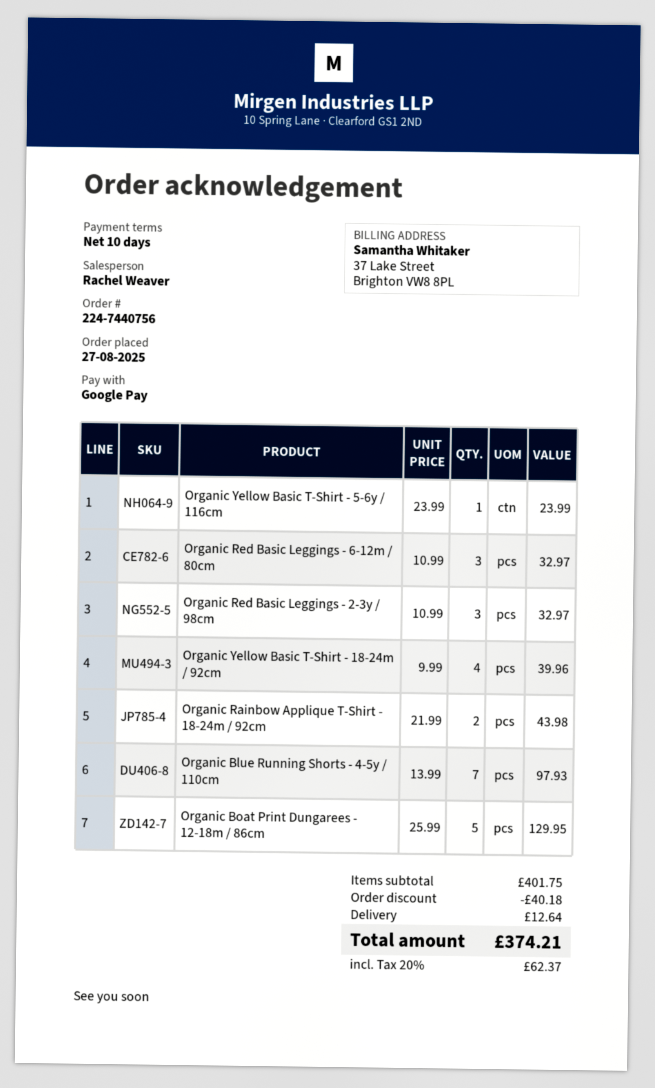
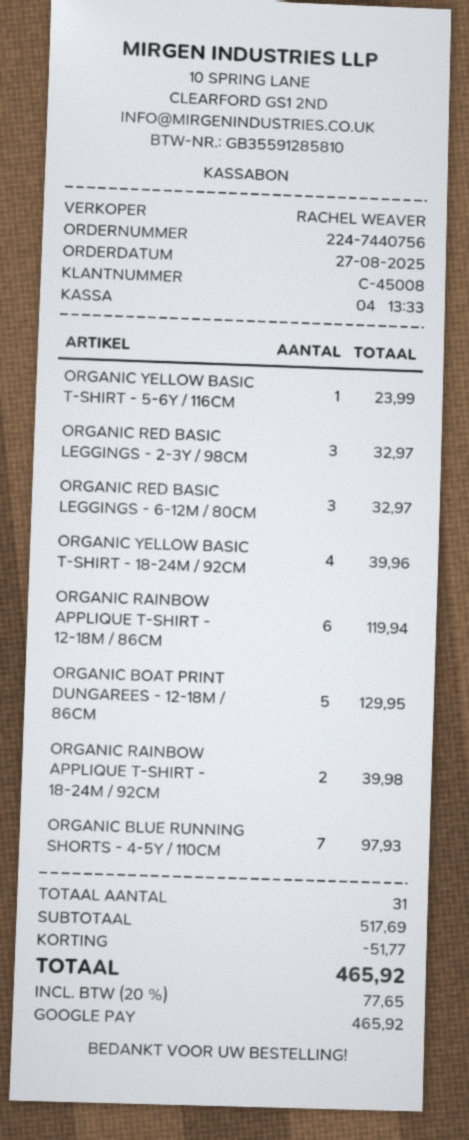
Organic Rainbow Applique T-Shirt - 18-24m / 92cm: 2 for 43.98 -> 2 for 39.98
ORGANIC RAINBOW APPLIQUE T-SHIRT - 12-18M / 86CM: none -> 6 for 119.94
subtotal: 401.75 -> 517.69
discount: 40.18 -> 51.77
shipping: 12.64 -> none
tax: 20% = 62.37 -> 20% = 77.65
total: 374.21 -> 465.92

